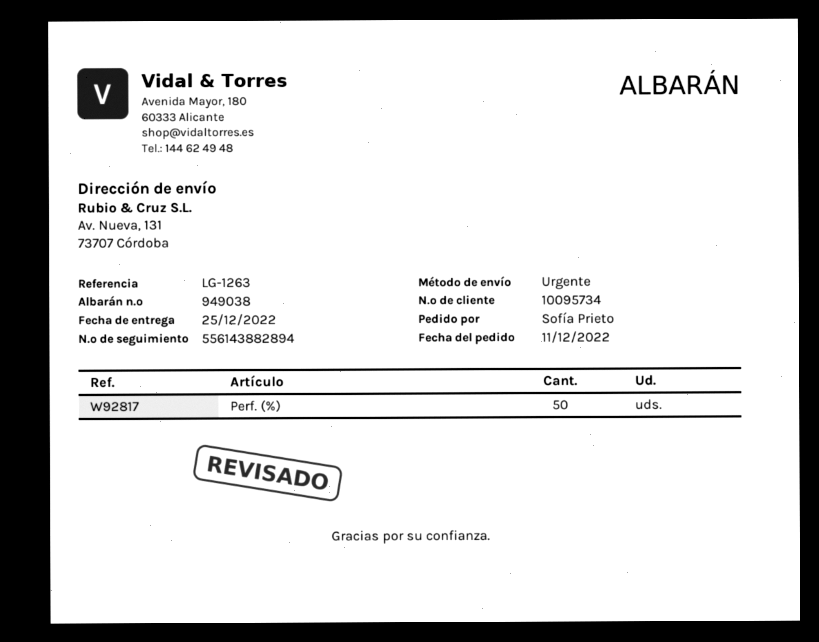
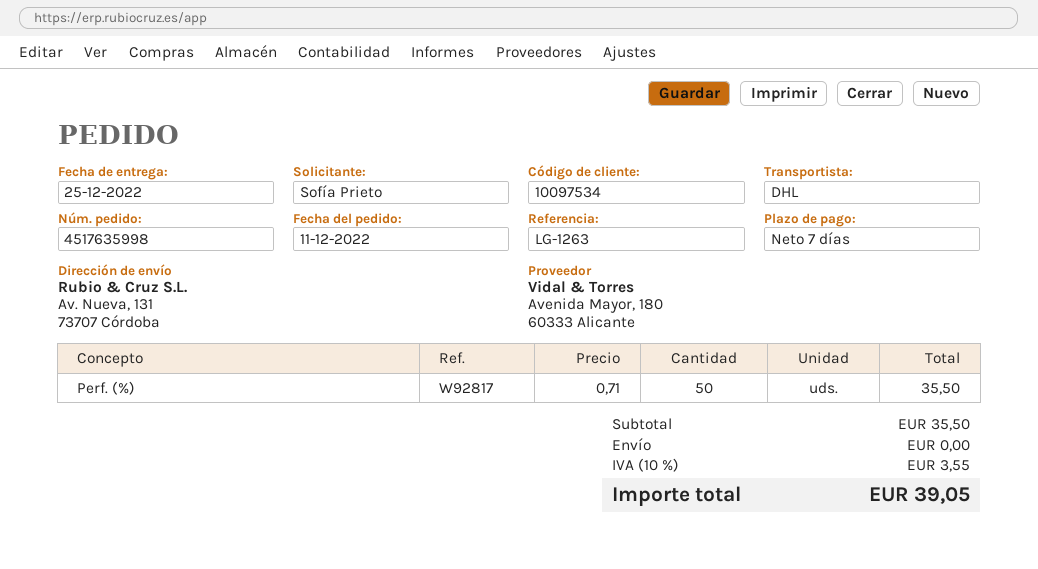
customer number: 10095734 -> 10097534
shipping method: express -> DHL

